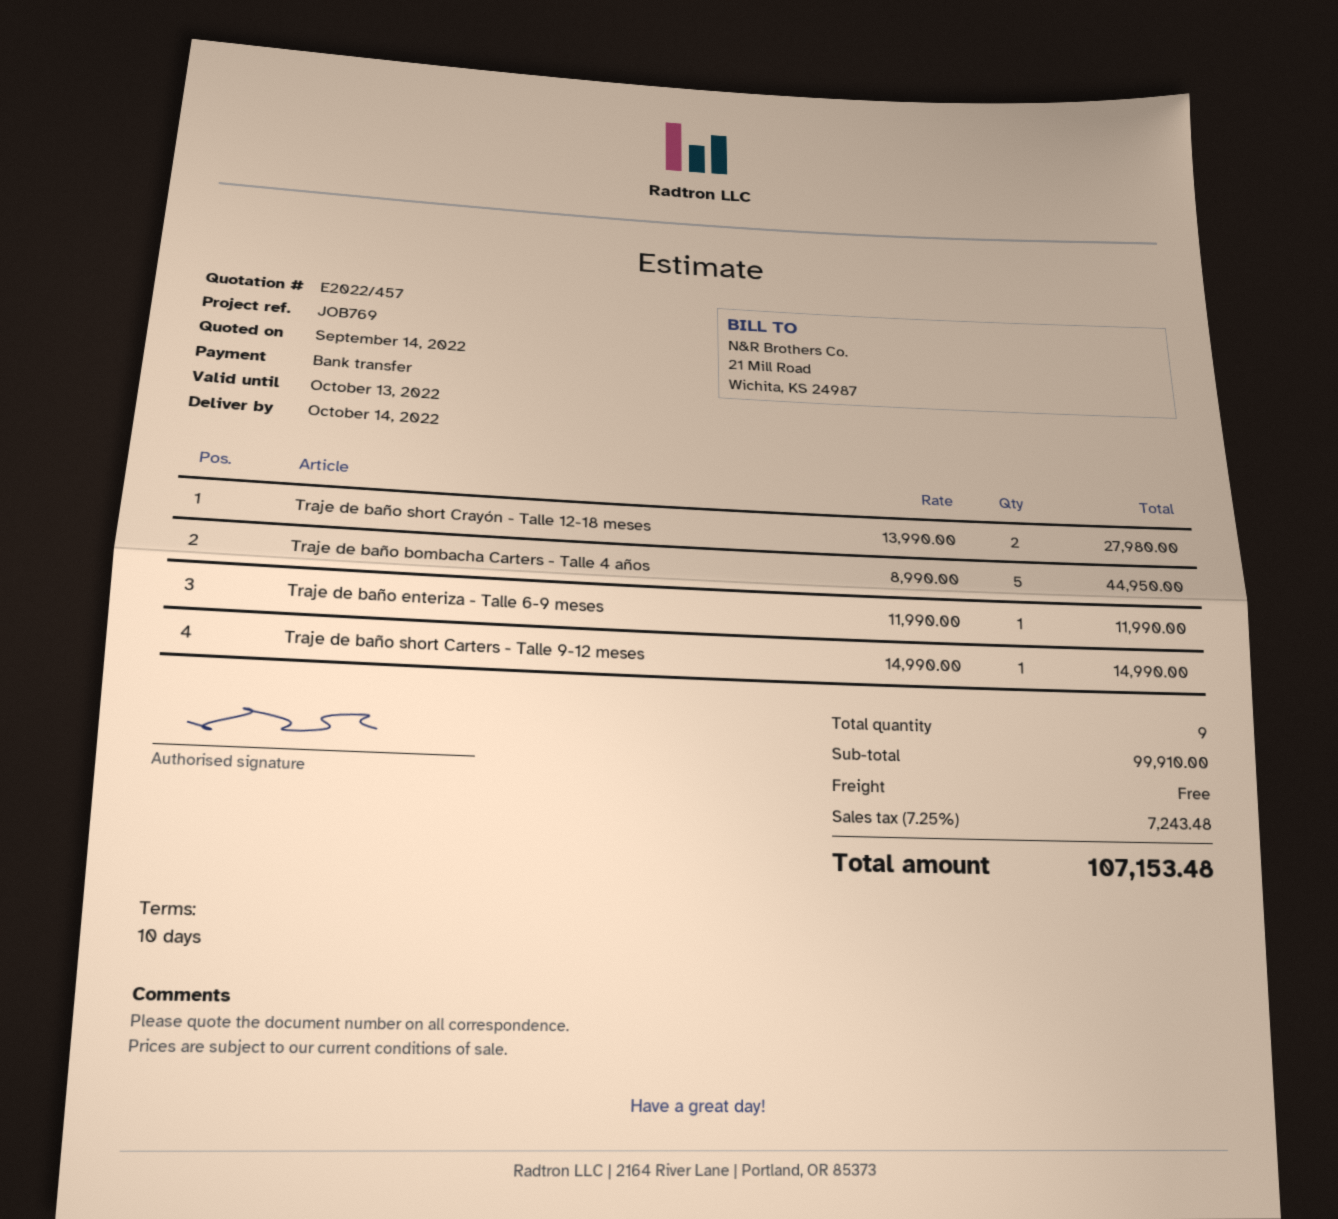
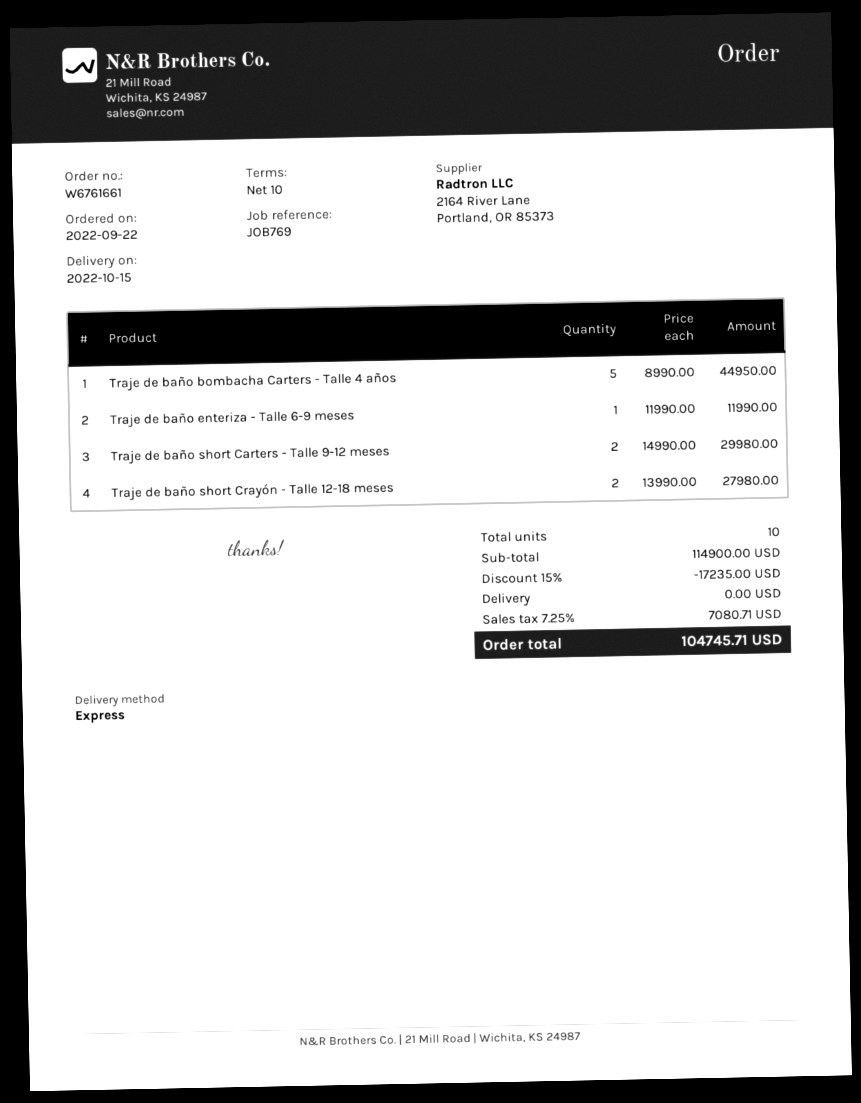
delivery date: 2022-10-14 -> 2022-10-15
Traje de baño short Carters - Talle 9-12 meses: 1 x 14990.00 = 14990.00 -> 2 x 14990.00 = 29980.00
total quantity: 9 -> 10
subtotal: 99910.00 -> 114900.00
discount: none -> 15% = 17235.00
tax: 7.25% = 7243.48 -> 7.25% = 7080.71
total: 107153.48 -> 104745.71

